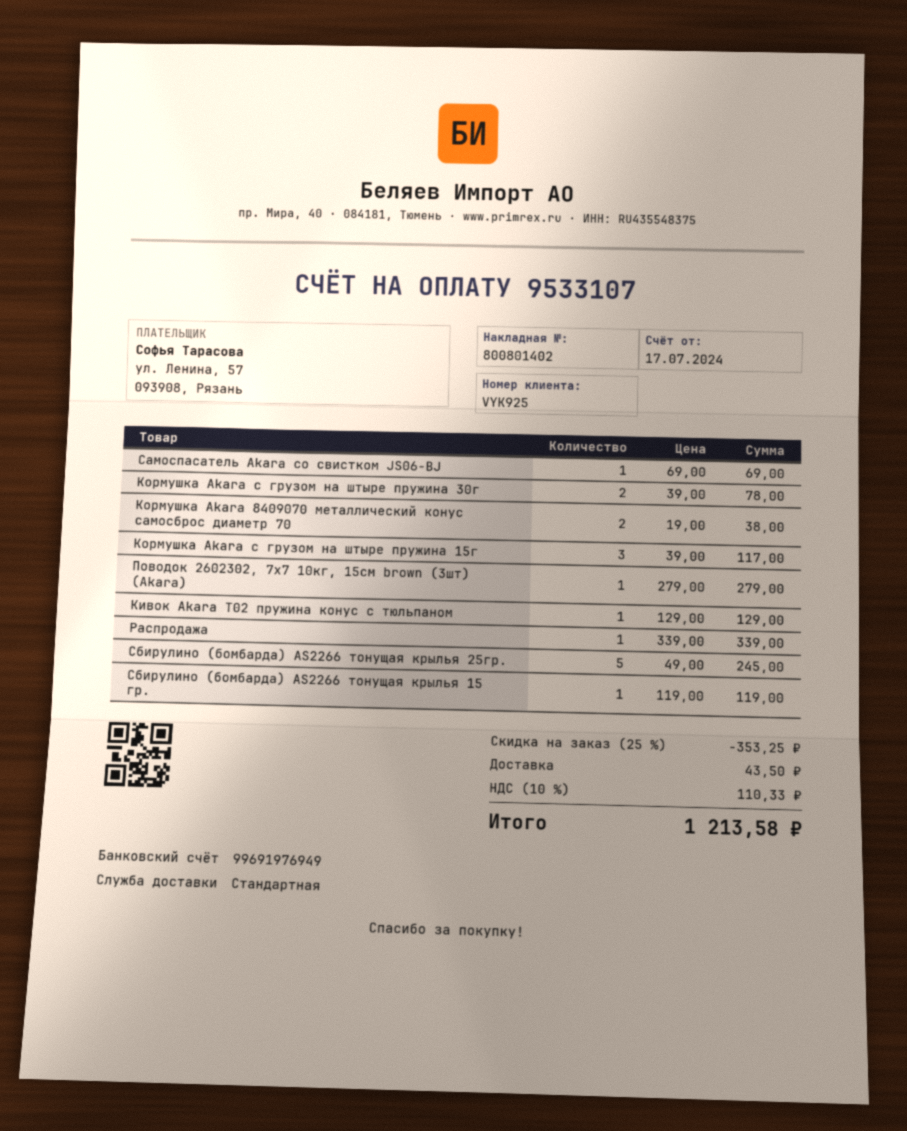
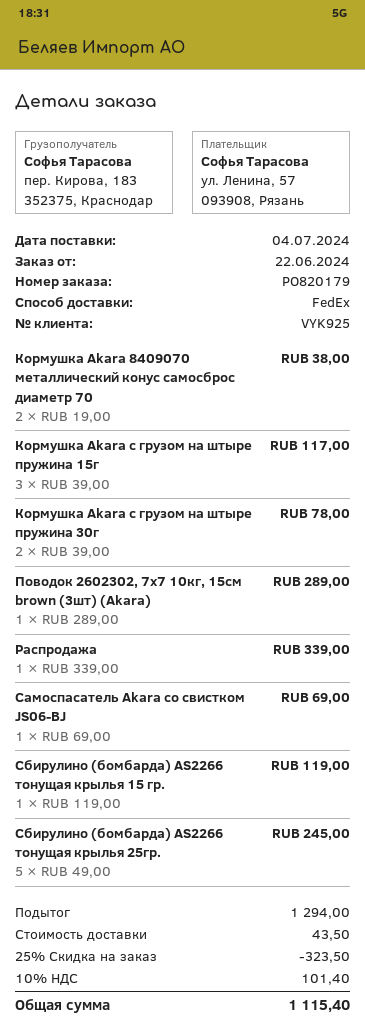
shipping method: standard -> FedEx
Поводок 2602302, 7х7 10кг, 15см brown (3шт) (Akara): 1 x 279.00 = 279.00 -> 1 x 289.00 = 289.00
Кивок Akara T02 пружина конус с тюльпаном: 1 x 129.00 = 129.00 -> none
discount: 25% = 353.25 -> 25% = 323.50
tax: 10% = 110.33 -> 10% = 101.40
total: 1213.58 -> 1115.40

